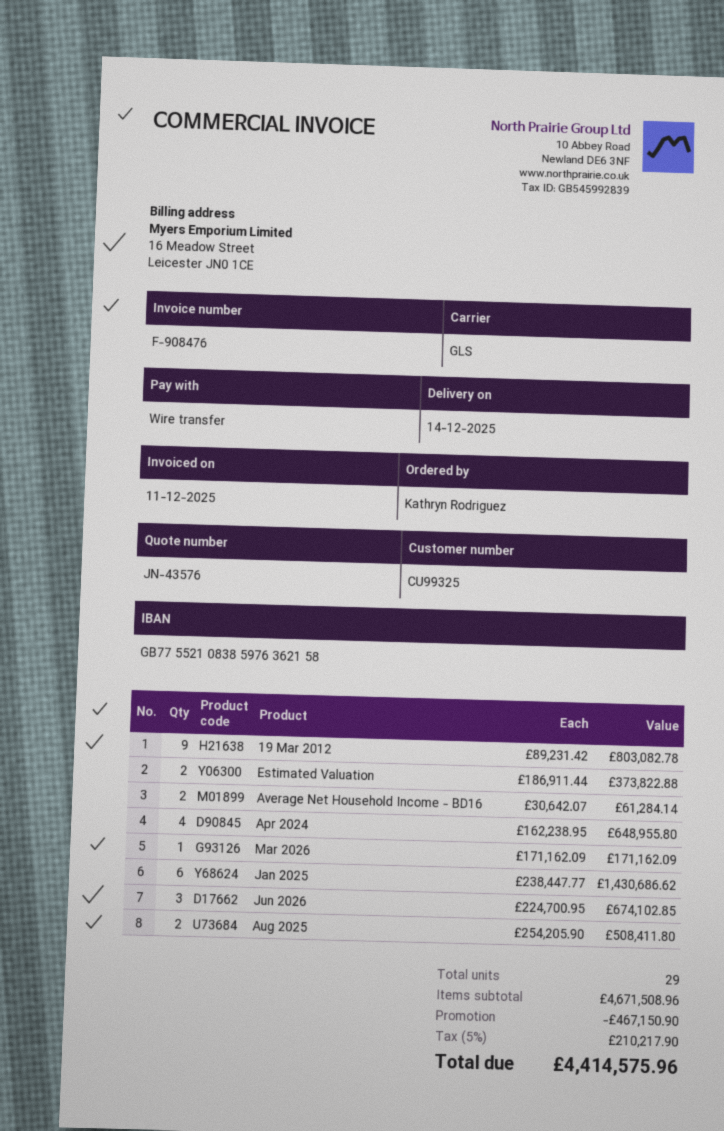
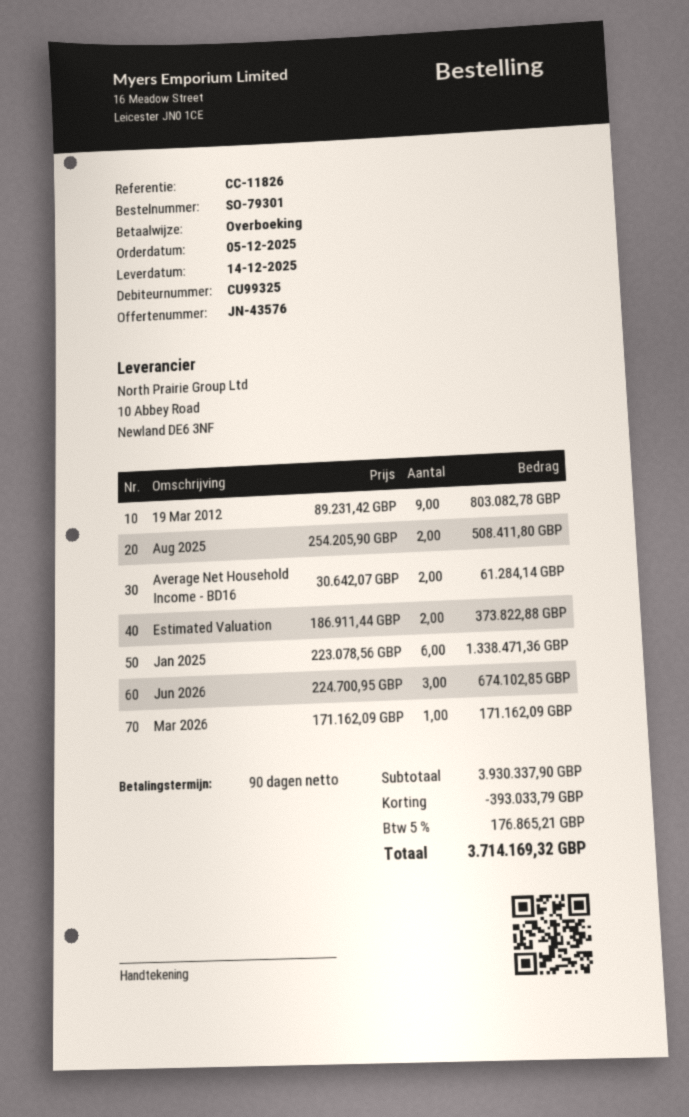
Apr 2024: 4 x 162238.95 = 648955.80 -> none
Jan 2025: 6 x 238447.77 = 1430686.62 -> 6 x 223078.56 = 1338471.36
subtotal: 4671508.96 -> 3930337.90
discount: 467150.90 -> 393033.79
tax: 5% = 210217.90 -> 5% = 176865.21
total: 4414575.96 -> 3714169.32

